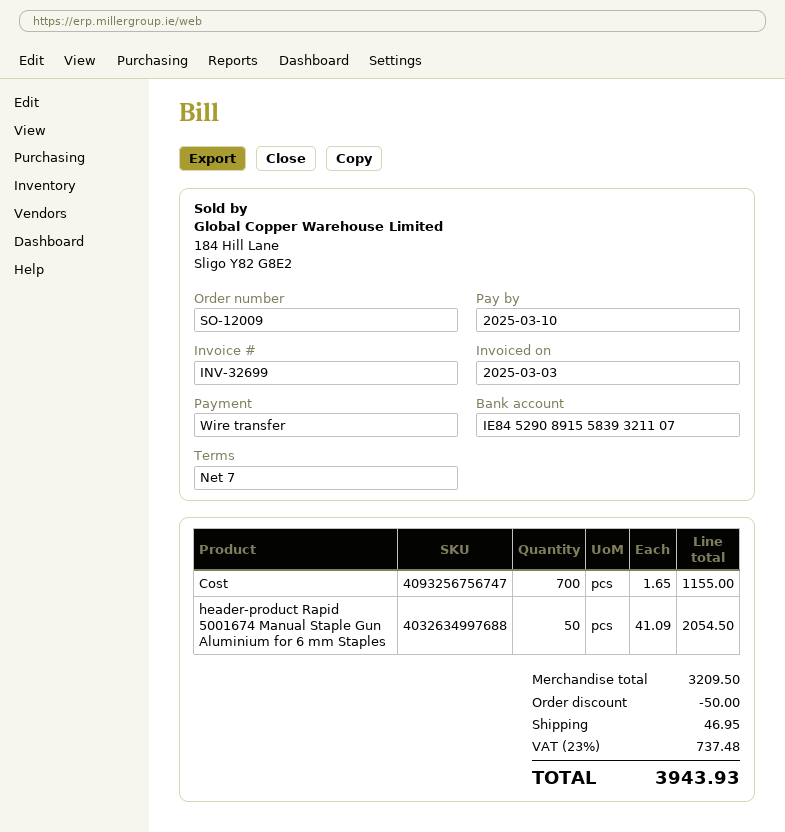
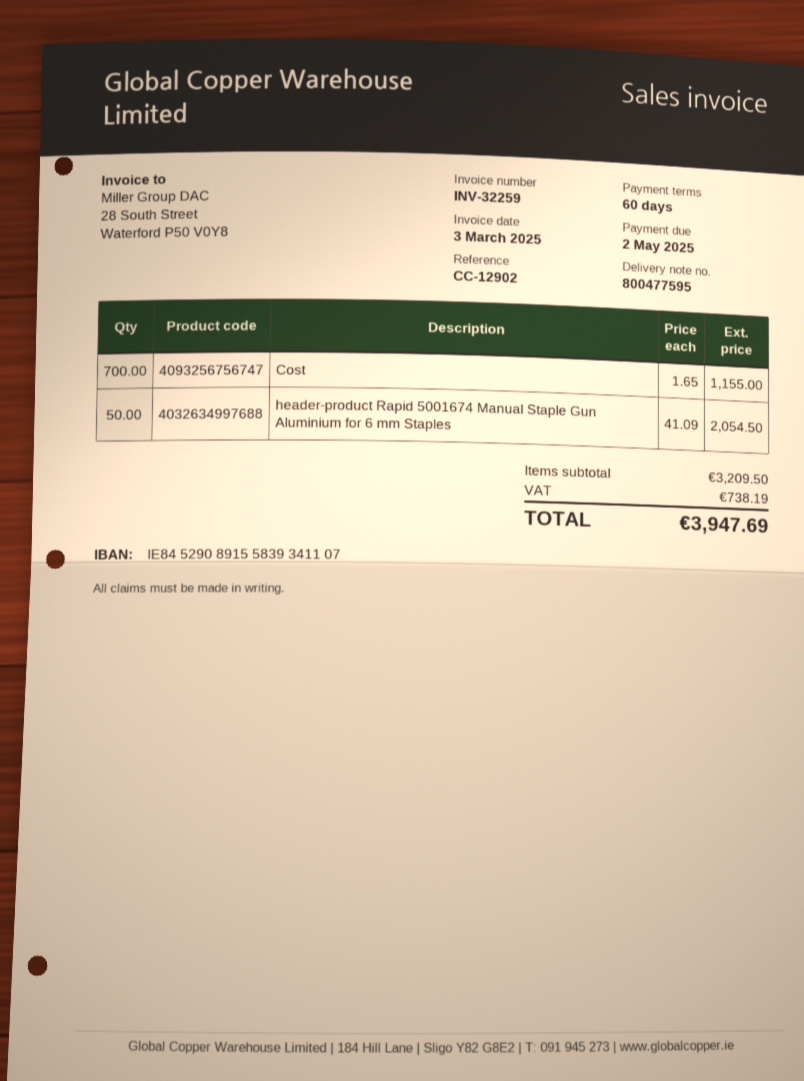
invoice number: INV-32699 -> INV-32259
payment terms: 7 days -> 60 days
due date: 2025-03-10 -> 2025-05-02
bank account: IE84529089155839321107 -> IE84529089155839341107
discount: 50.00 -> none
shipping: 46.95 -> none
tax: 737.48 -> 738.19
total: 3943.93 -> 3947.69

